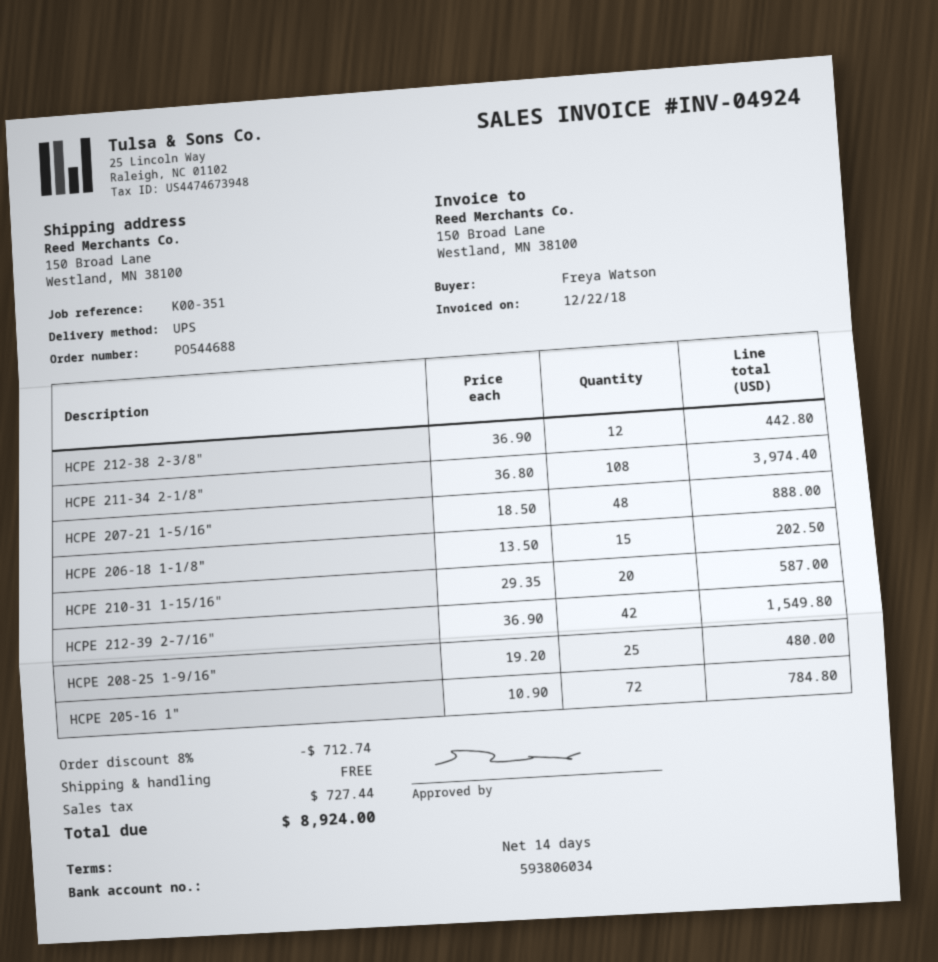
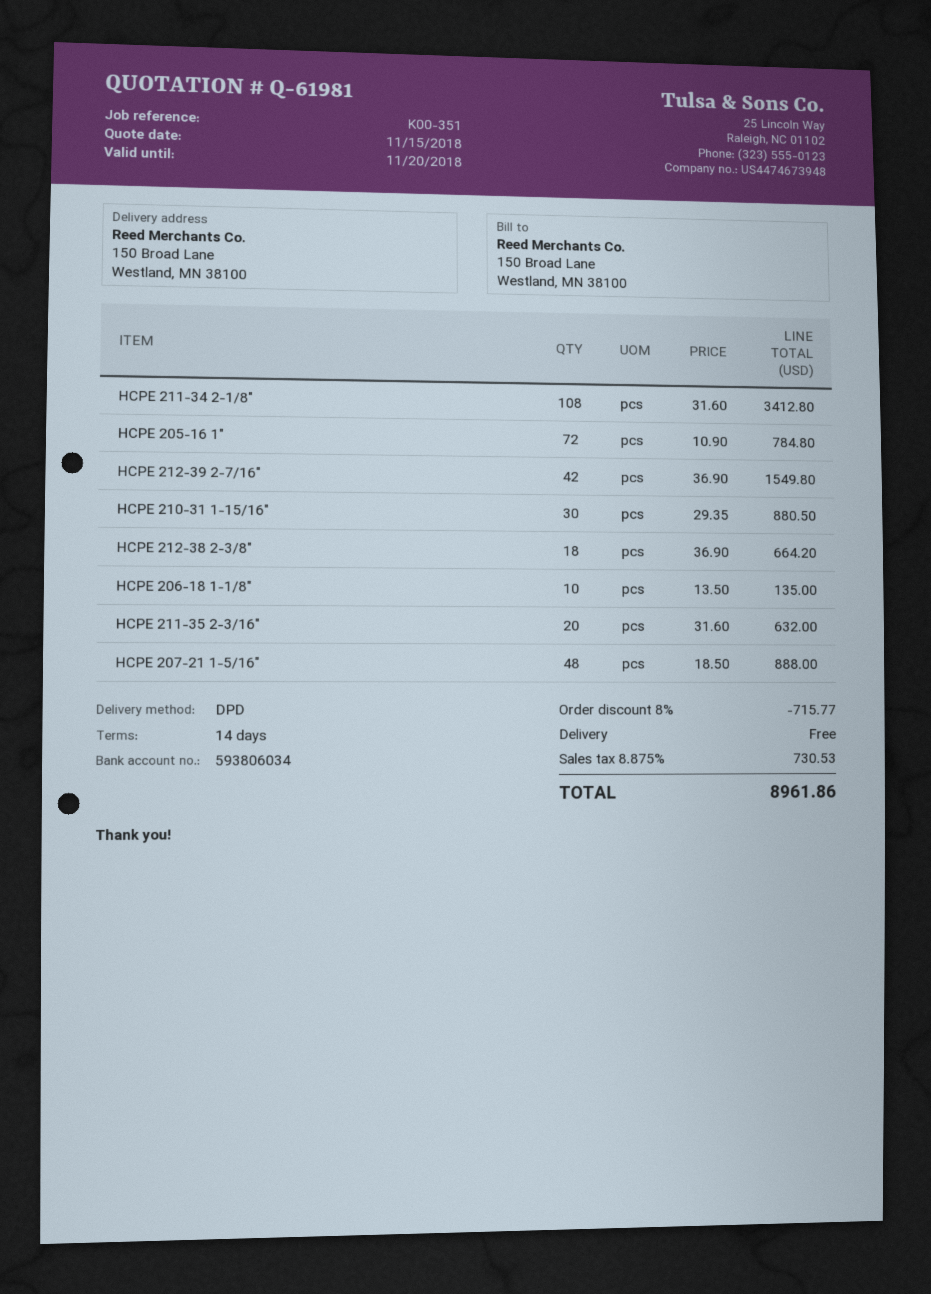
shipping method: UPS -> DPD
HCPE 212-38 2-3/8": 12 x 36.90 = 442.80 -> 18 x 36.90 = 664.20
HCPE 211-34 2-1/8": 108 x 36.80 = 3974.40 -> 108 x 31.60 = 3412.80
HCPE 206-18 1-1/8": 15 x 13.50 = 202.50 -> 10 x 13.50 = 135.00
HCPE 210-31 1-15/16": 20 x 29.35 = 587.00 -> 30 x 29.35 = 880.50
HCPE 208-25 1-9/16": 25 x 19.20 = 480.00 -> none
HCPE 211-35 2-3/16": none -> 20 x 31.60 = 632.00
discount: 8% = 712.74 -> 8% = 715.77
tax: 727.44 -> 730.53
total: 8924.00 -> 8961.86

